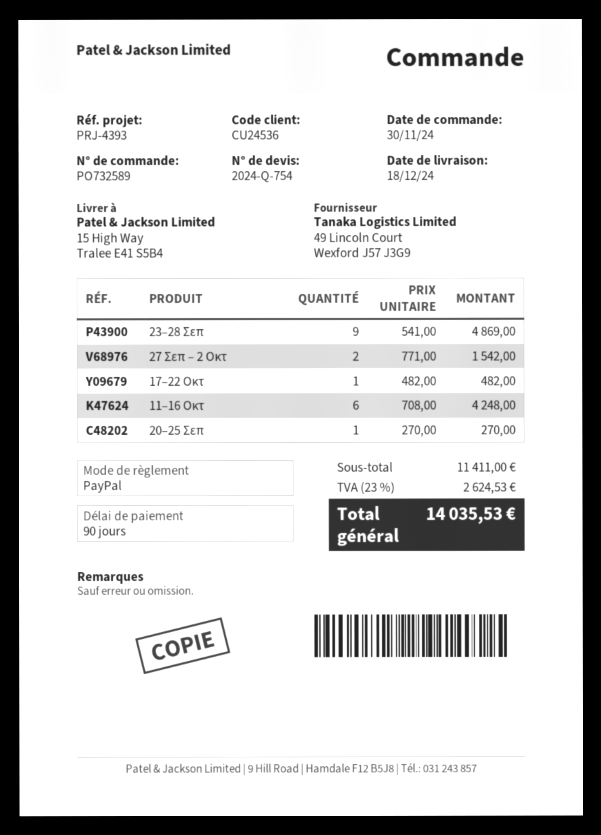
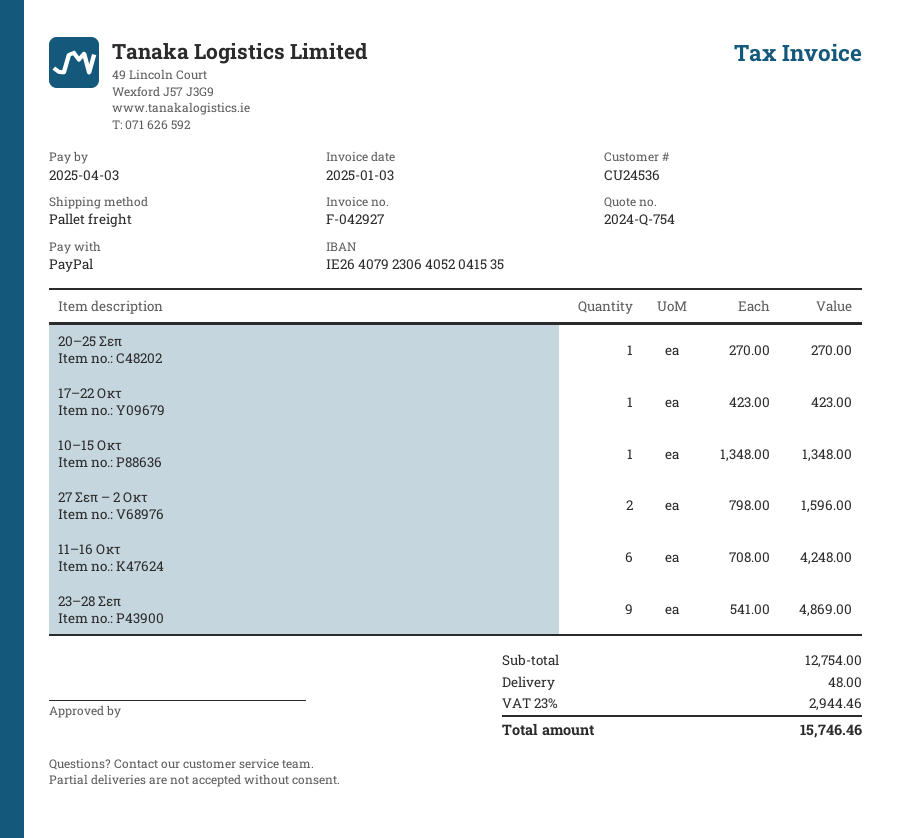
27 Σεπ – 2 Οκτ: 2 x 771.00 = 1542.00 -> 2 x 798.00 = 1596.00
17–22 Οκτ: 1 x 482.00 = 482.00 -> 1 x 423.00 = 423.00
10–15 Οκτ: none -> 1 x 1348.00 = 1348.00
subtotal: 11411.00 -> 12754.00
shipping: none -> 48.00
tax: 23% = 2624.53 -> 23% = 2944.46
total: 14035.53 -> 15746.46

